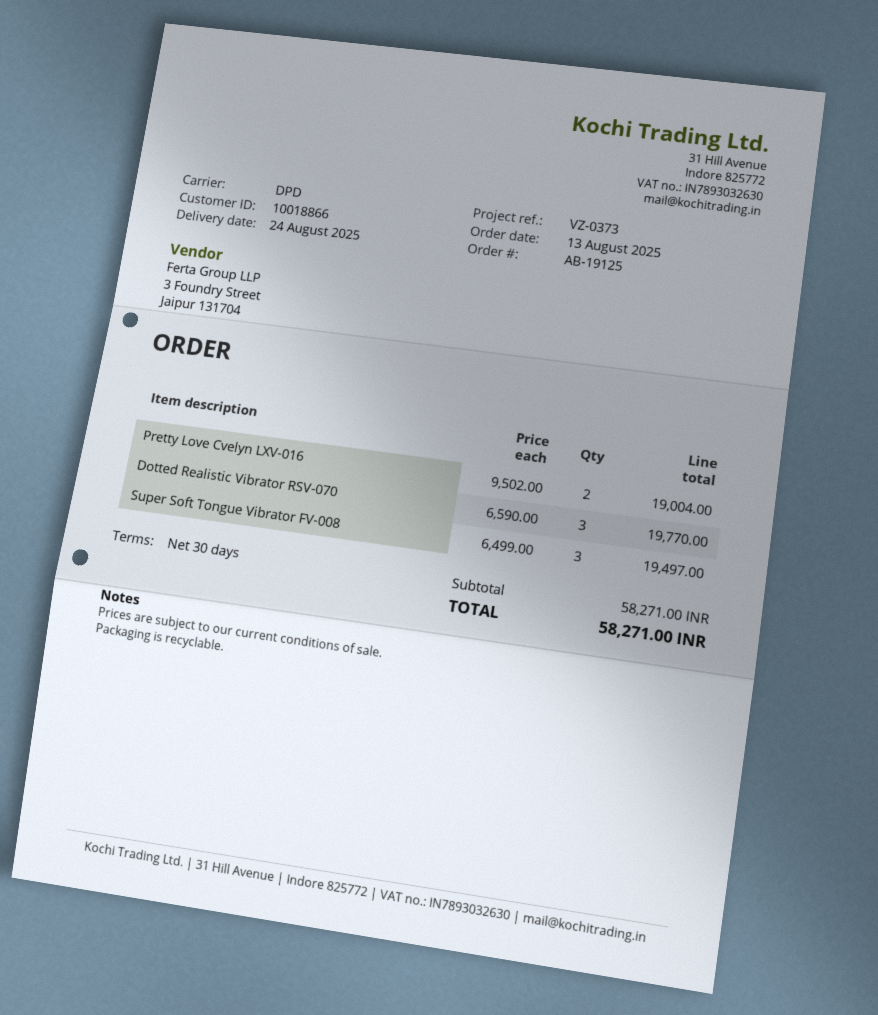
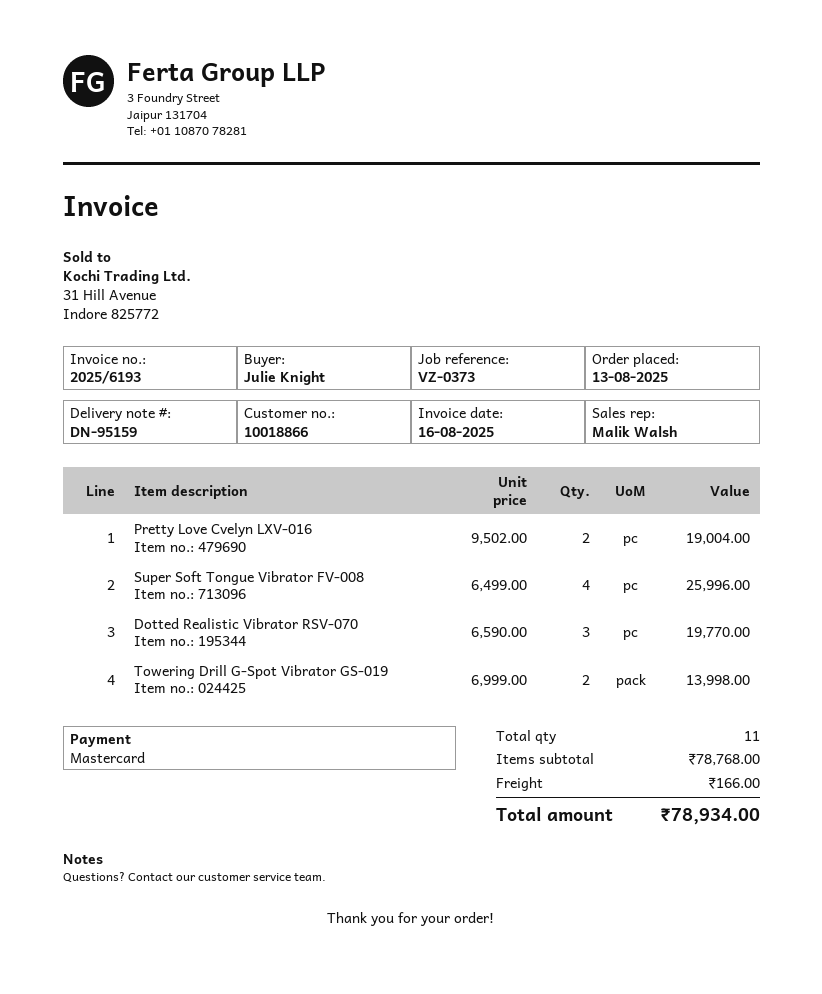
Super Soft Tongue Vibrator FV-008: 3 x 6499.00 = 19497.00 -> 4 x 6499.00 = 25996.00
Towering Drill G-Spot Vibrator GS-019: none -> 2 x 6999.00 = 13998.00
subtotal: 58271.00 -> 78768.00
shipping: none -> 166.00
total: 58271.00 -> 78934.00

